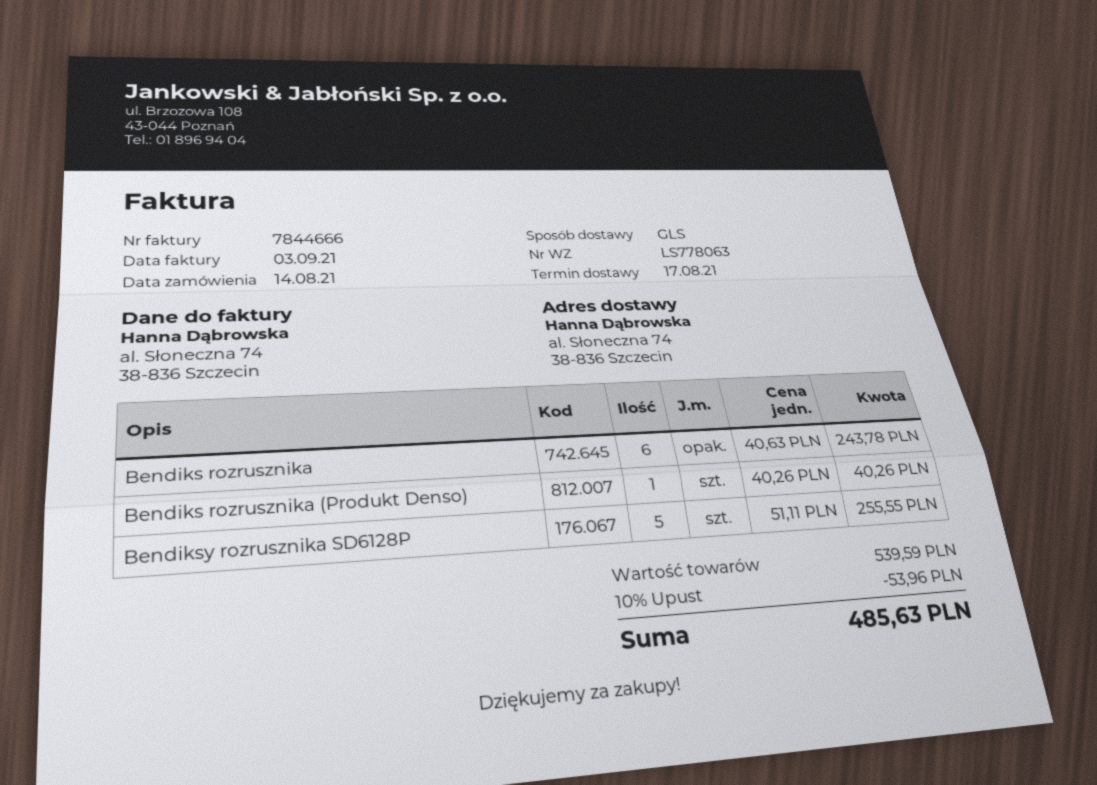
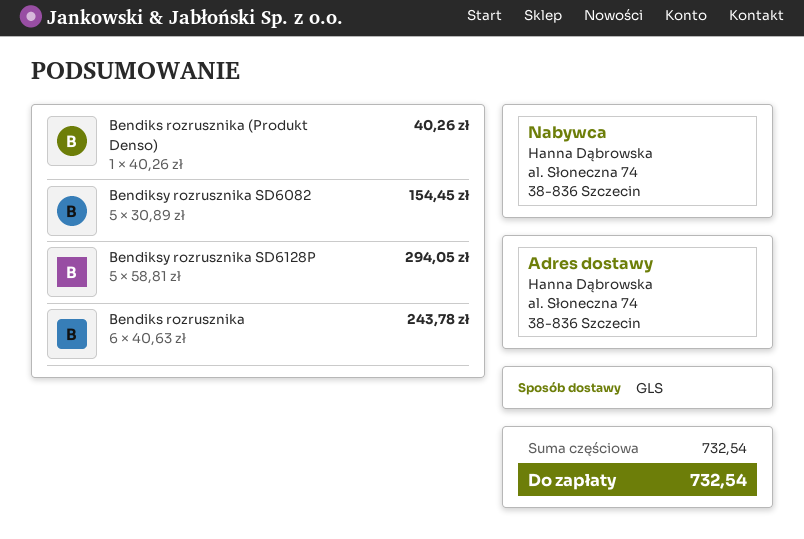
Bendiksy rozrusznika SD6128P: 5 x 51.11 = 255.55 -> 5 x 58.81 = 294.05
Bendiksy rozrusznika SD6082: none -> 5 x 30.89 = 154.45
subtotal: 539.59 -> 732.54
discount: 10% = 53.96 -> none
total: 485.63 -> 732.54

